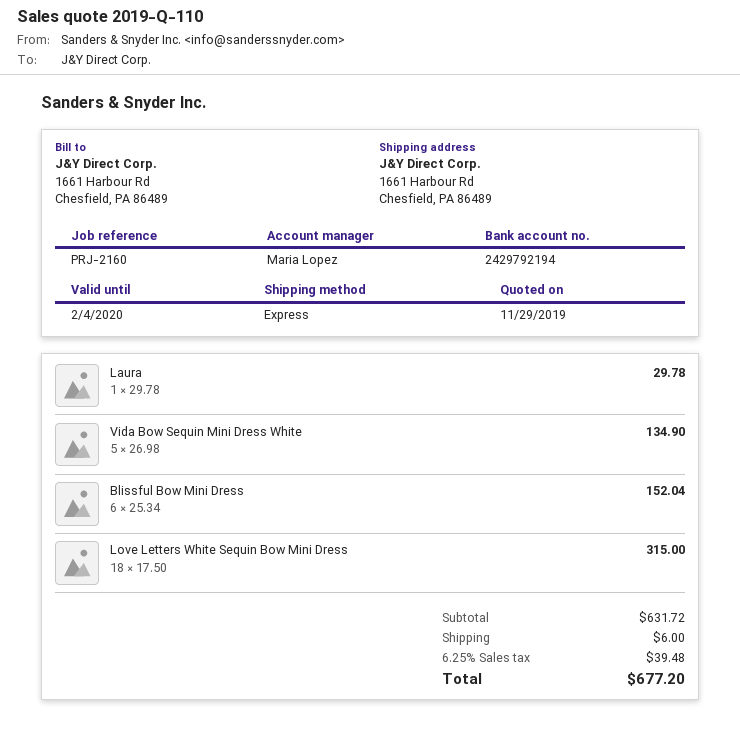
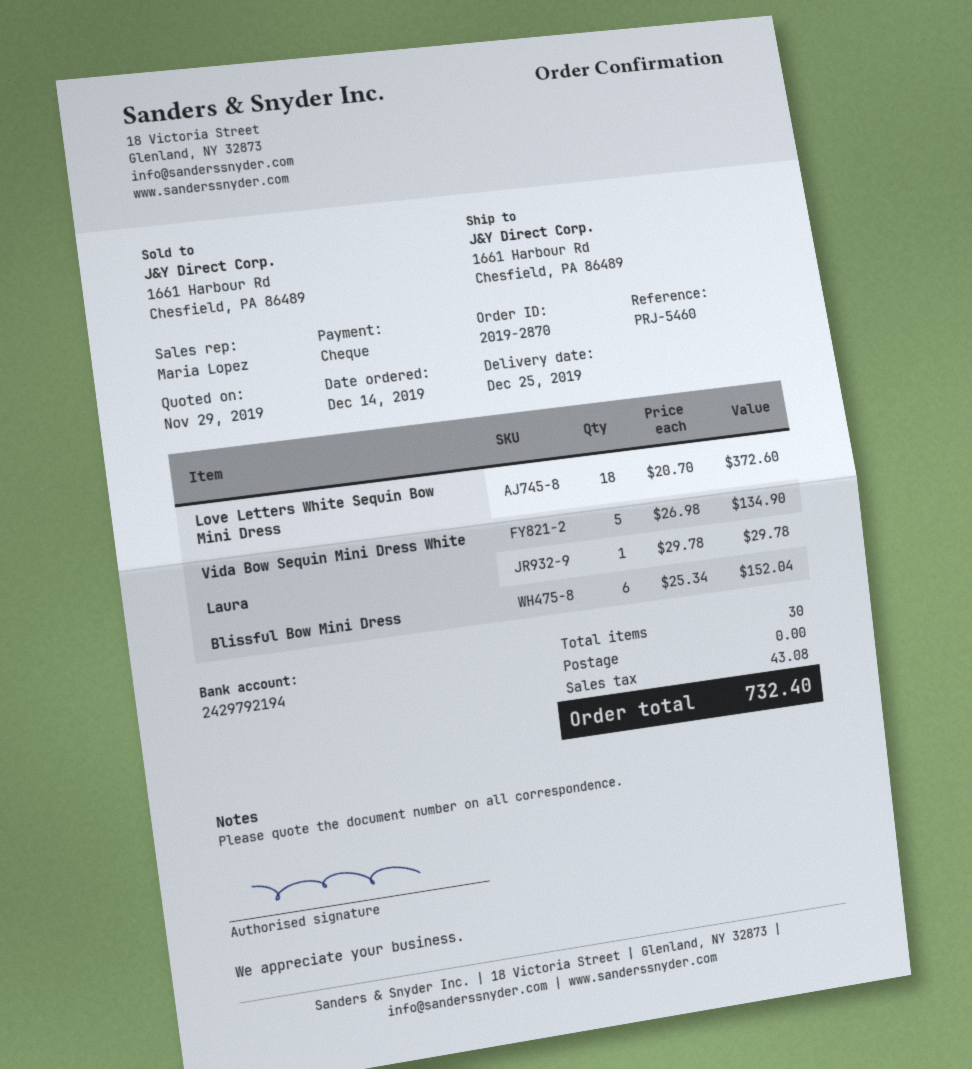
reference: PRJ-2160 -> PRJ-5460
Love Letters White Sequin Bow Mini Dress: 18 x 17.50 = 315.00 -> 18 x 20.70 = 372.60
shipping: 6.00 -> 0.00
tax: 39.48 -> 43.08
total: 677.20 -> 732.40

